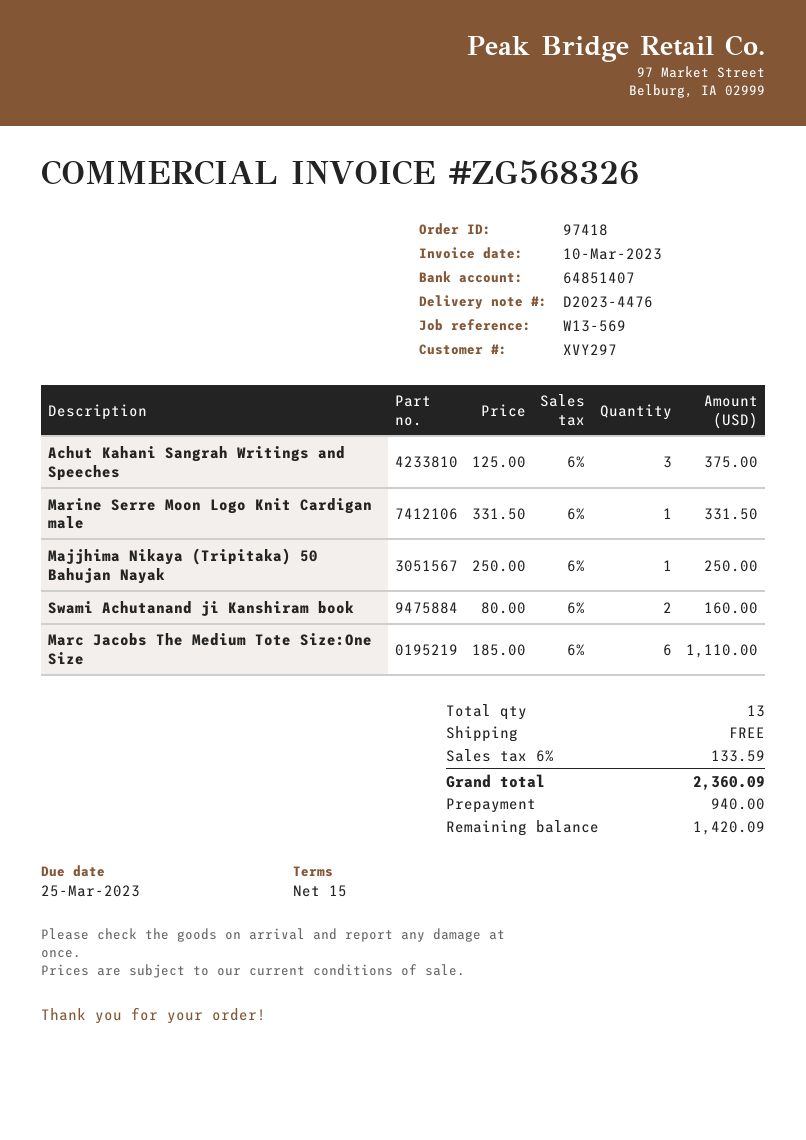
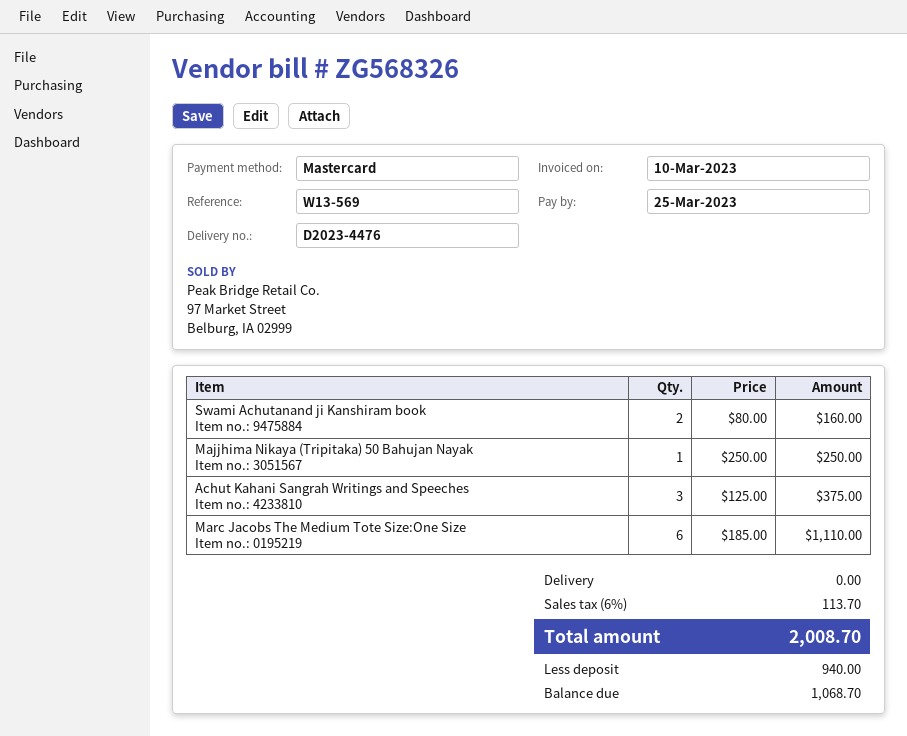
Marine Serre Moon Logo Knit Cardigan male: 1 x 331.50 = 331.50 -> none
tax: 6% = 133.59 -> 6% = 113.70
total: 2360.09 -> 2008.70
balance: 1420.09 -> 1068.70

